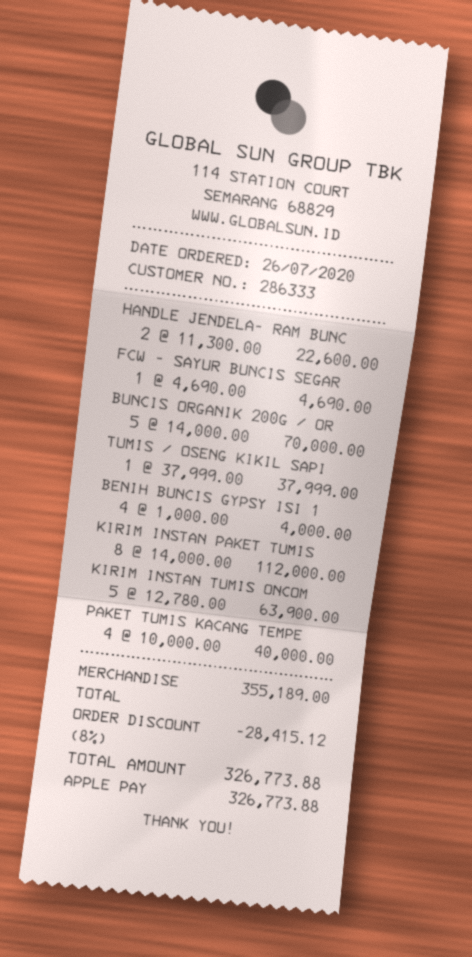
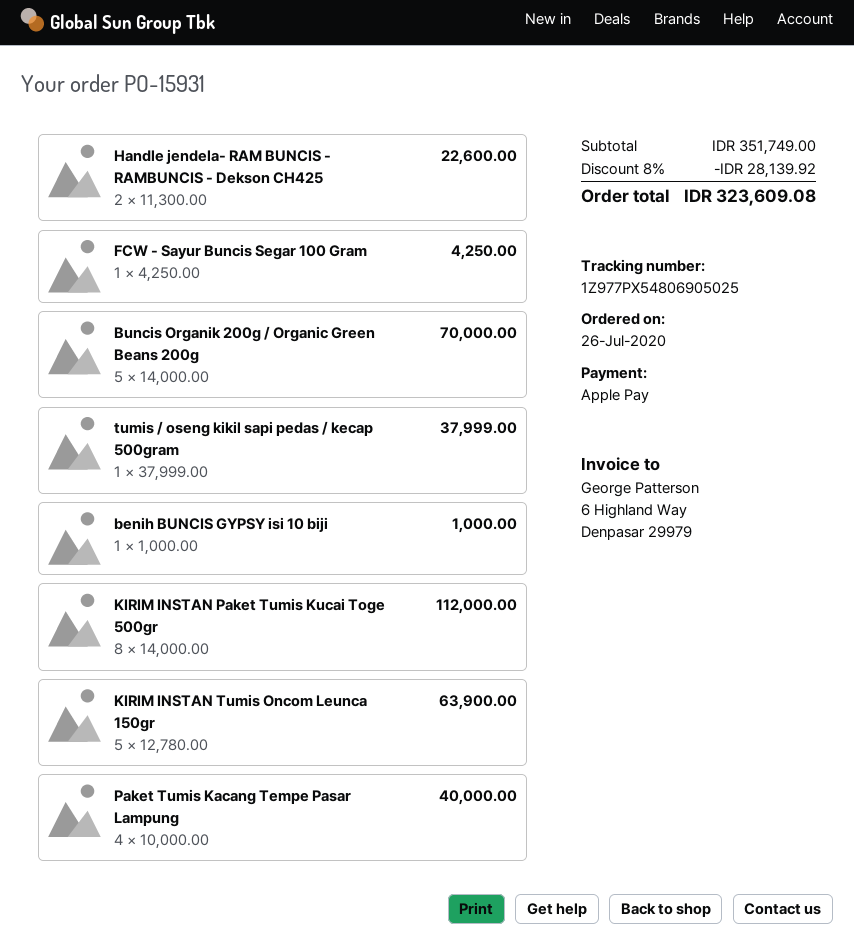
FCW - SAYUR BUNCIS SEGAR: 1 x 4690.00 = 4690.00 -> 1 x 4250.00 = 4250.00
BENIH BUNCIS GYPSY ISI 1: 4 x 1000.00 = 4000.00 -> 1 x 1000.00 = 1000.00
subtotal: 355189.00 -> 351749.00
discount: 8% = 28415.12 -> 8% = 28139.92
total: 326773.88 -> 323609.08

